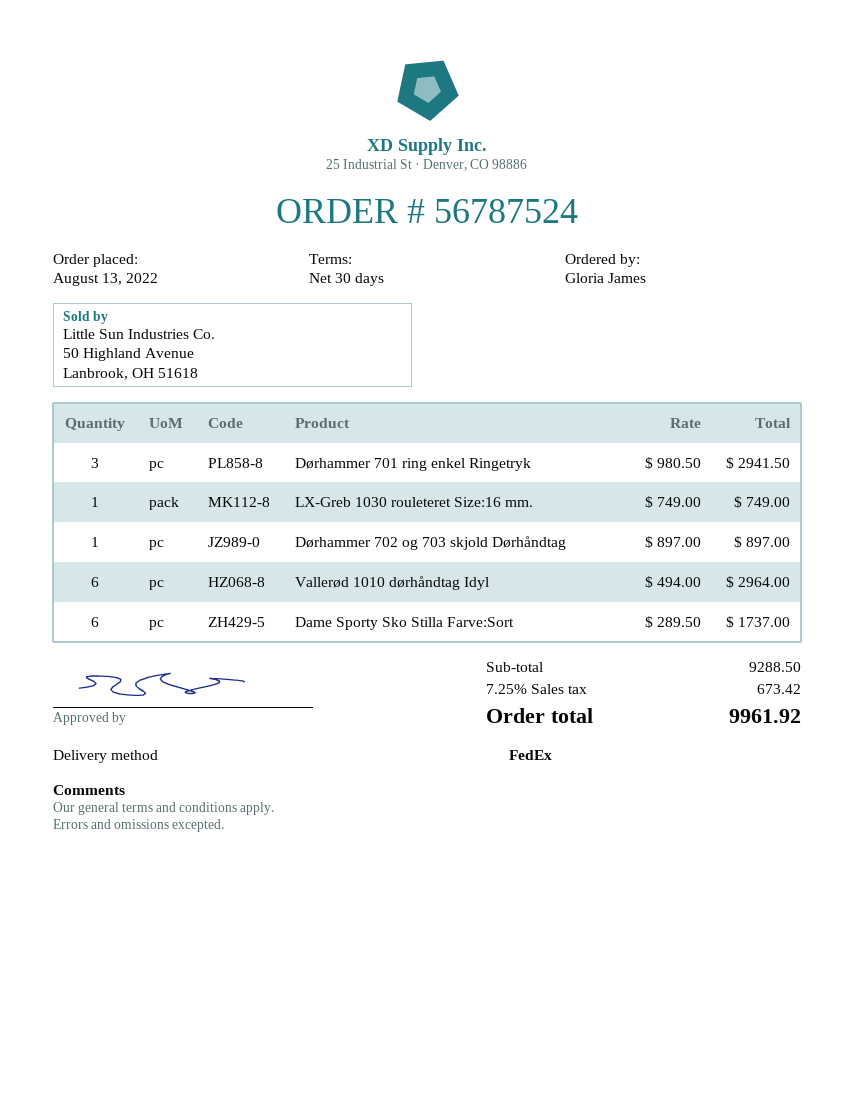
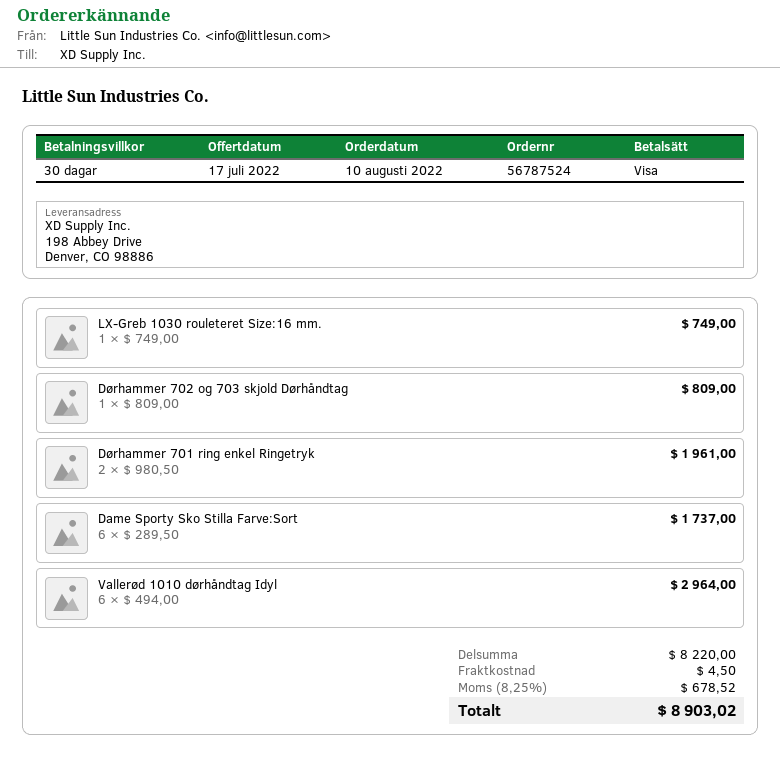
order date: 2022-08-13 -> 2022-08-10
Dørhammer 701 ring enkel Ringetryk: 3 x 980.50 = 2941.50 -> 2 x 980.50 = 1961.00
Dørhammer 702 og 703 skjold Dørhåndtag: 1 x 897.00 = 897.00 -> 1 x 809.00 = 809.00
subtotal: 9288.50 -> 8220.00
shipping: none -> 4.50
tax: 7.25% = 673.42 -> 8.25% = 678.52
total: 9961.92 -> 8903.02

